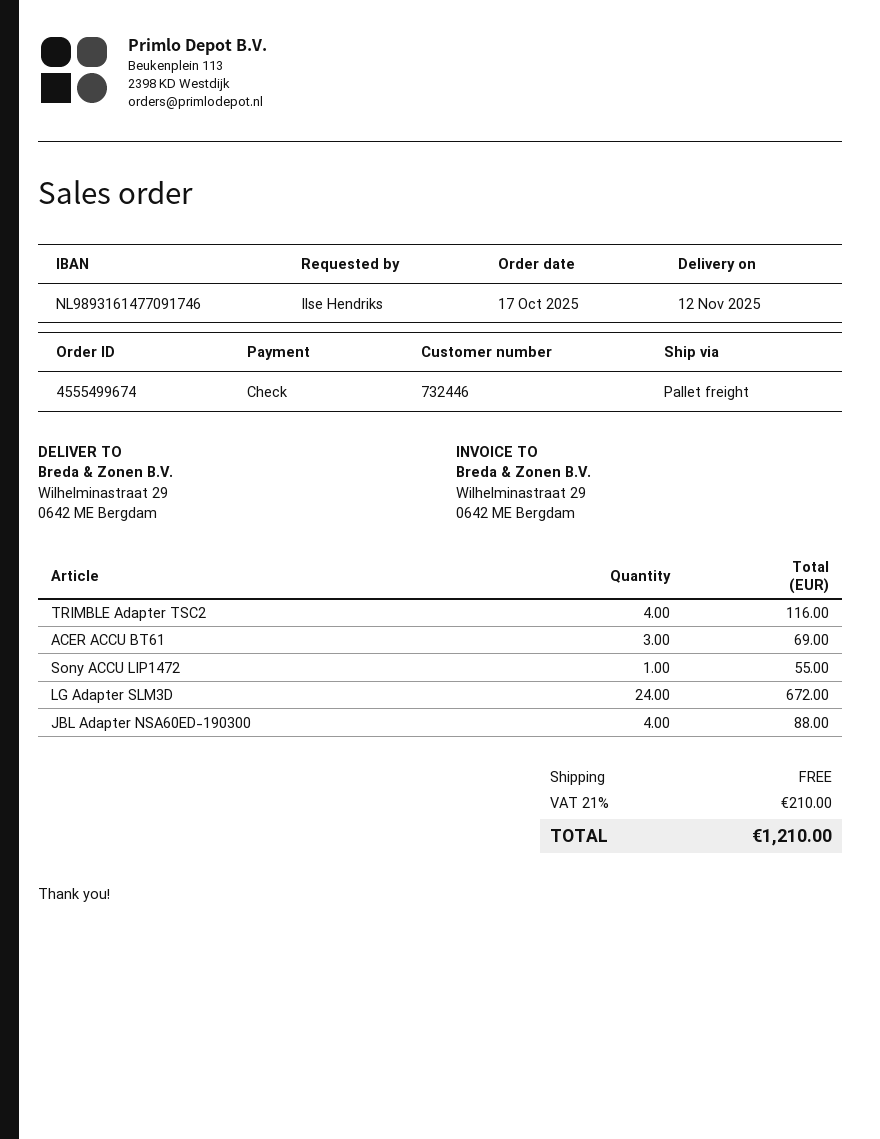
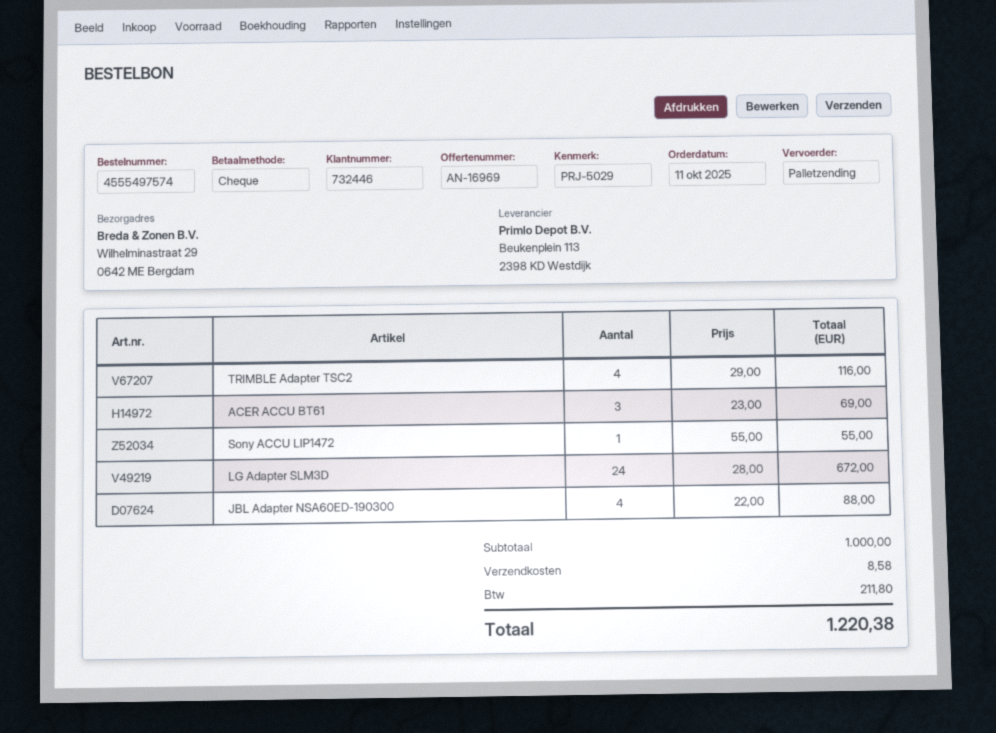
order number: 4555499674 -> 4555497574
order date: 2025-10-17 -> 2025-10-11
shipping: 0.00 -> 8.58
tax: 210.00 -> 211.80
total: 1210.00 -> 1220.38

